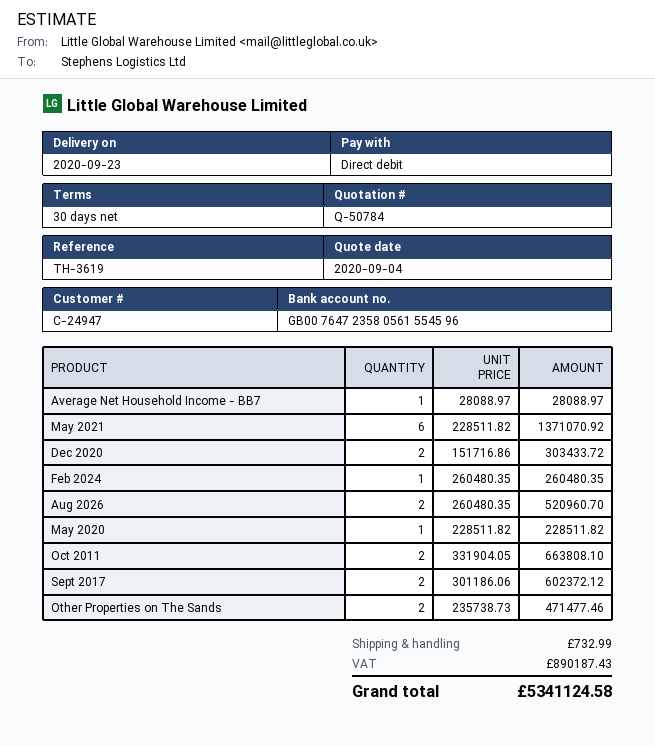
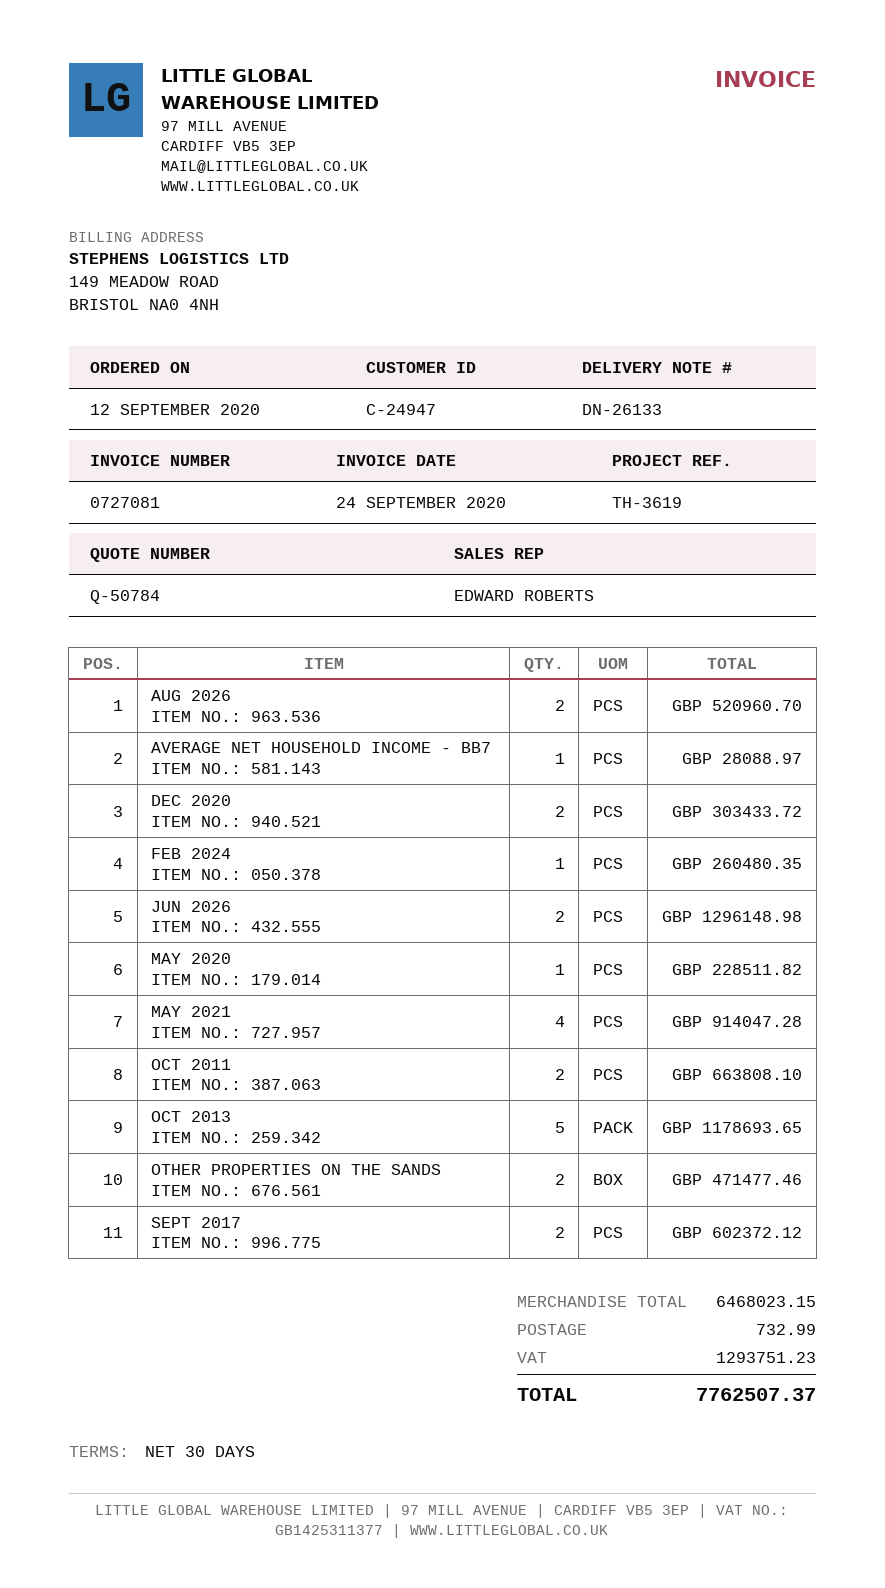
May 2021: 6 for 1371070.92 -> 4 for 914047.28
JUN 2026: none -> 2 for 1296148.98
OCT 2013: none -> 5 for 1178693.65
tax: 890187.43 -> 1293751.23
total: 5341124.58 -> 7762507.37

